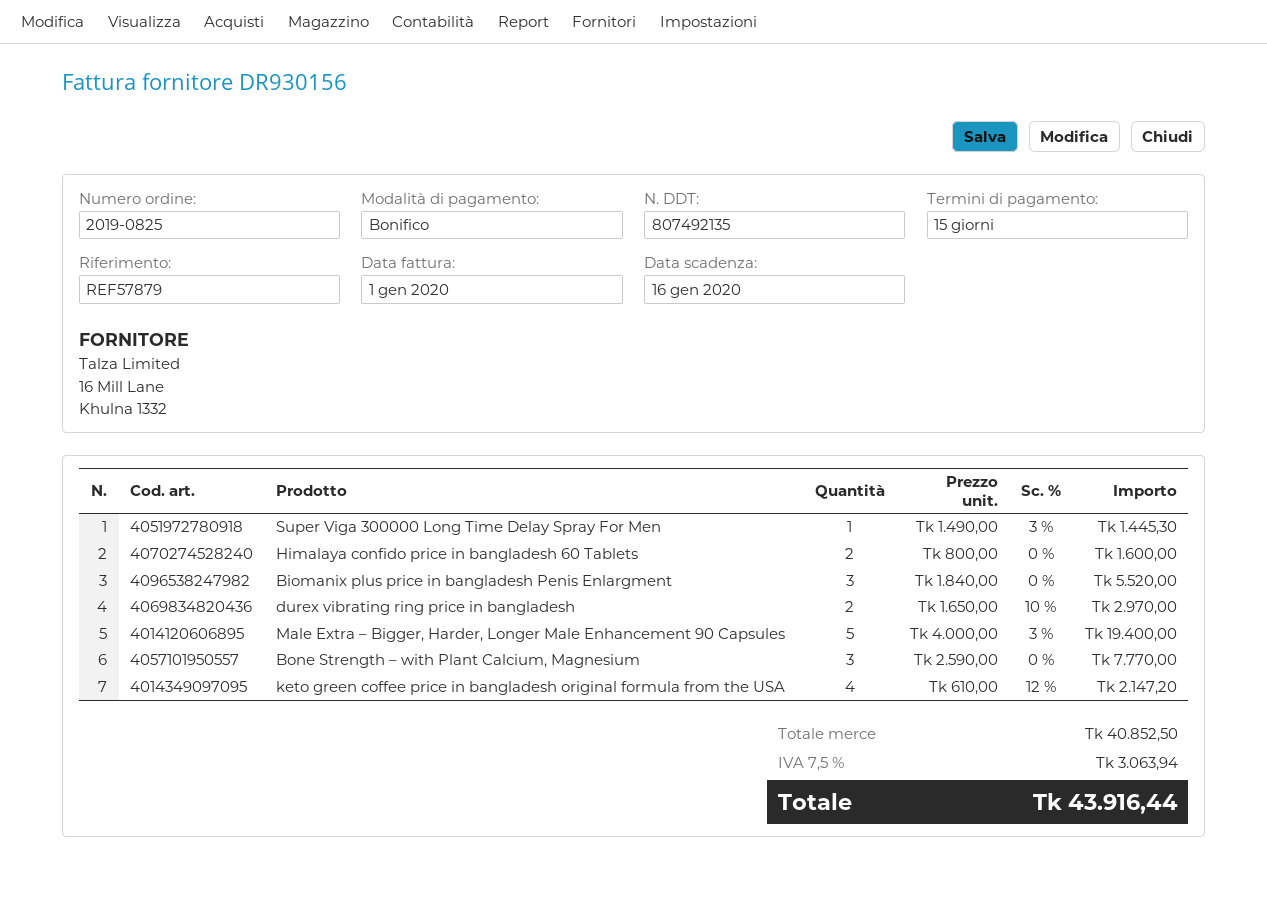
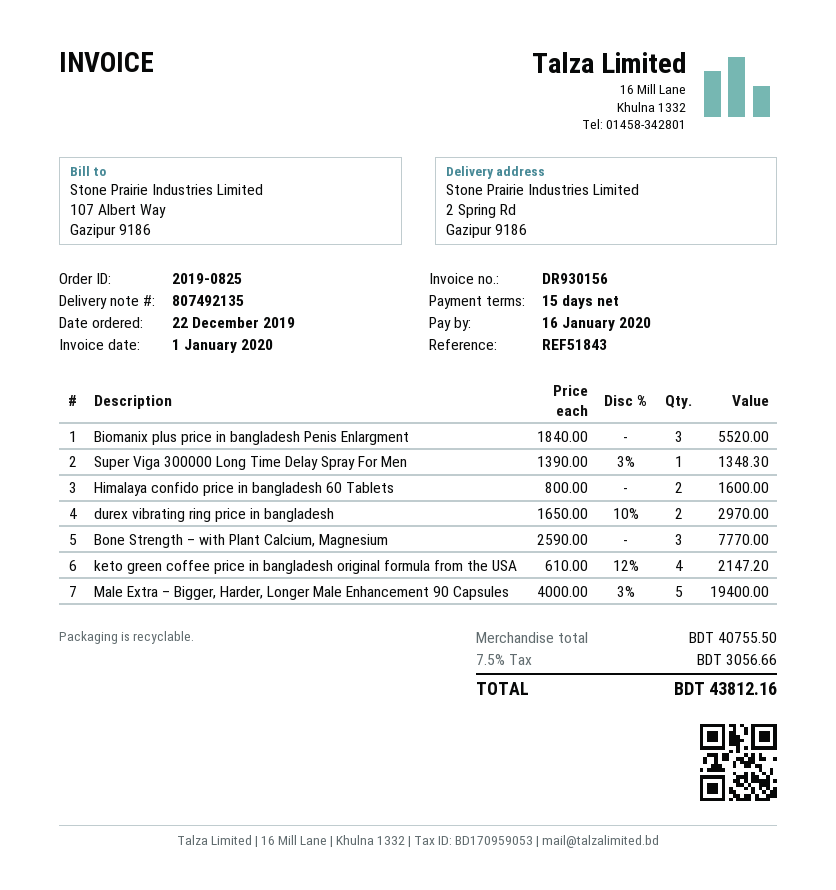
reference: REF57879 -> REF51843
Super Viga 300000 Long Time Delay Spray For Men: 1 x 1490.00 - 3% = 1445.30 -> 1 x 1390.00 - 3% = 1348.30
subtotal: 40852.50 -> 40755.50
tax: 7.5% = 3063.94 -> 7.5% = 3056.66
total: 43916.44 -> 43812.16

